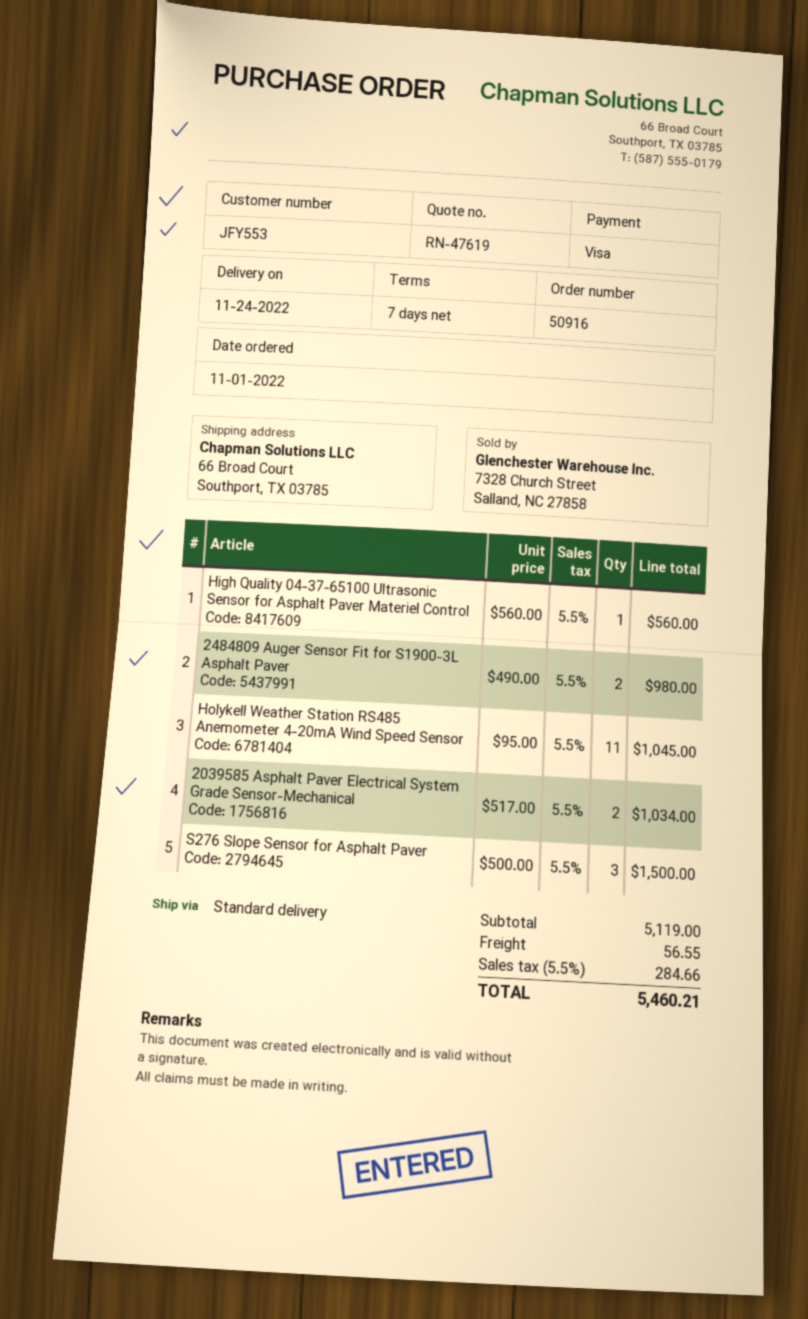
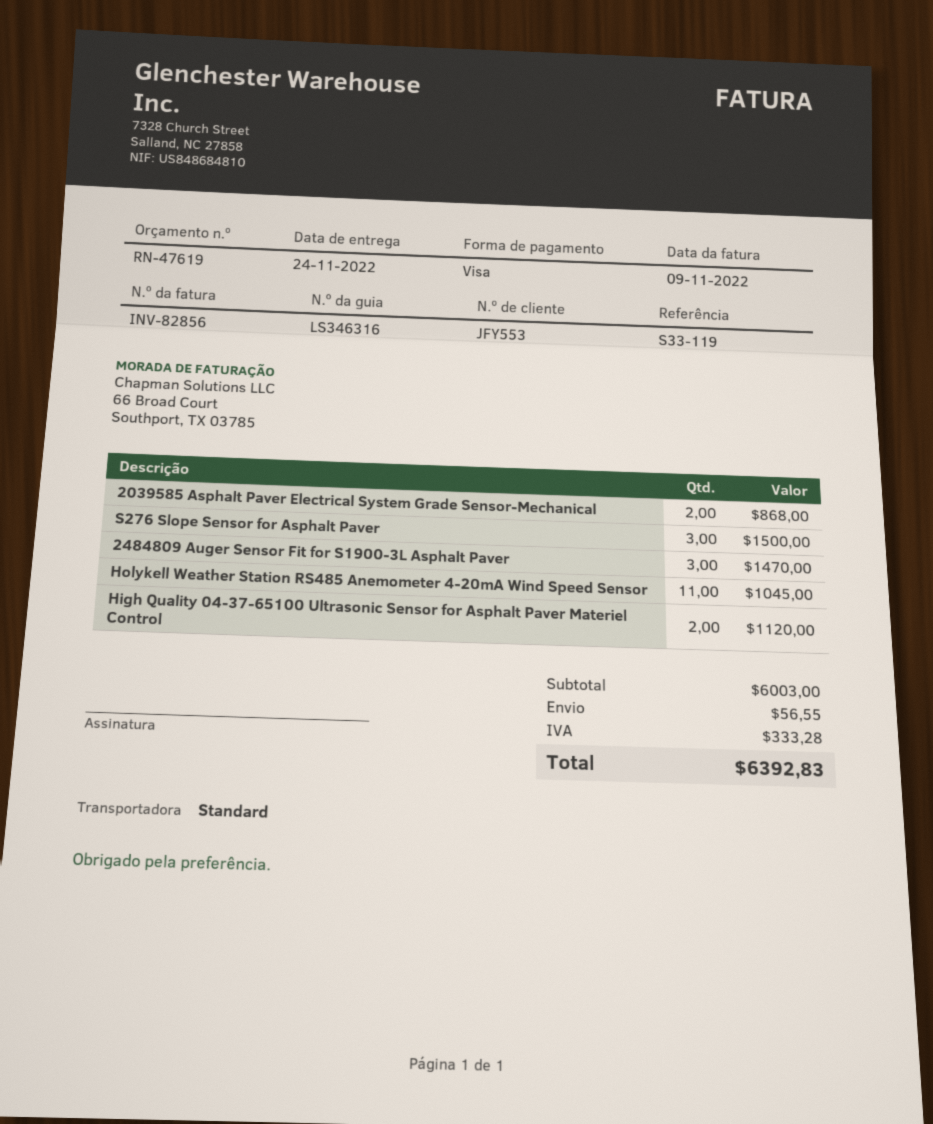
High Quality 04-37-65100 Ultrasonic Sensor for Asphalt Paver Materiel Control: 1 for 560.00 -> 2 for 1120.00
2484809 Auger Sensor Fit for S1900-3L Asphalt Paver: 2 for 980.00 -> 3 for 1470.00
2039585 Asphalt Paver Electrical System Grade Sensor-Mechanical: 2 for 1034.00 -> 2 for 868.00
subtotal: 5119.00 -> 6003.00
tax: 284.66 -> 333.28
total: 5460.21 -> 6392.83

